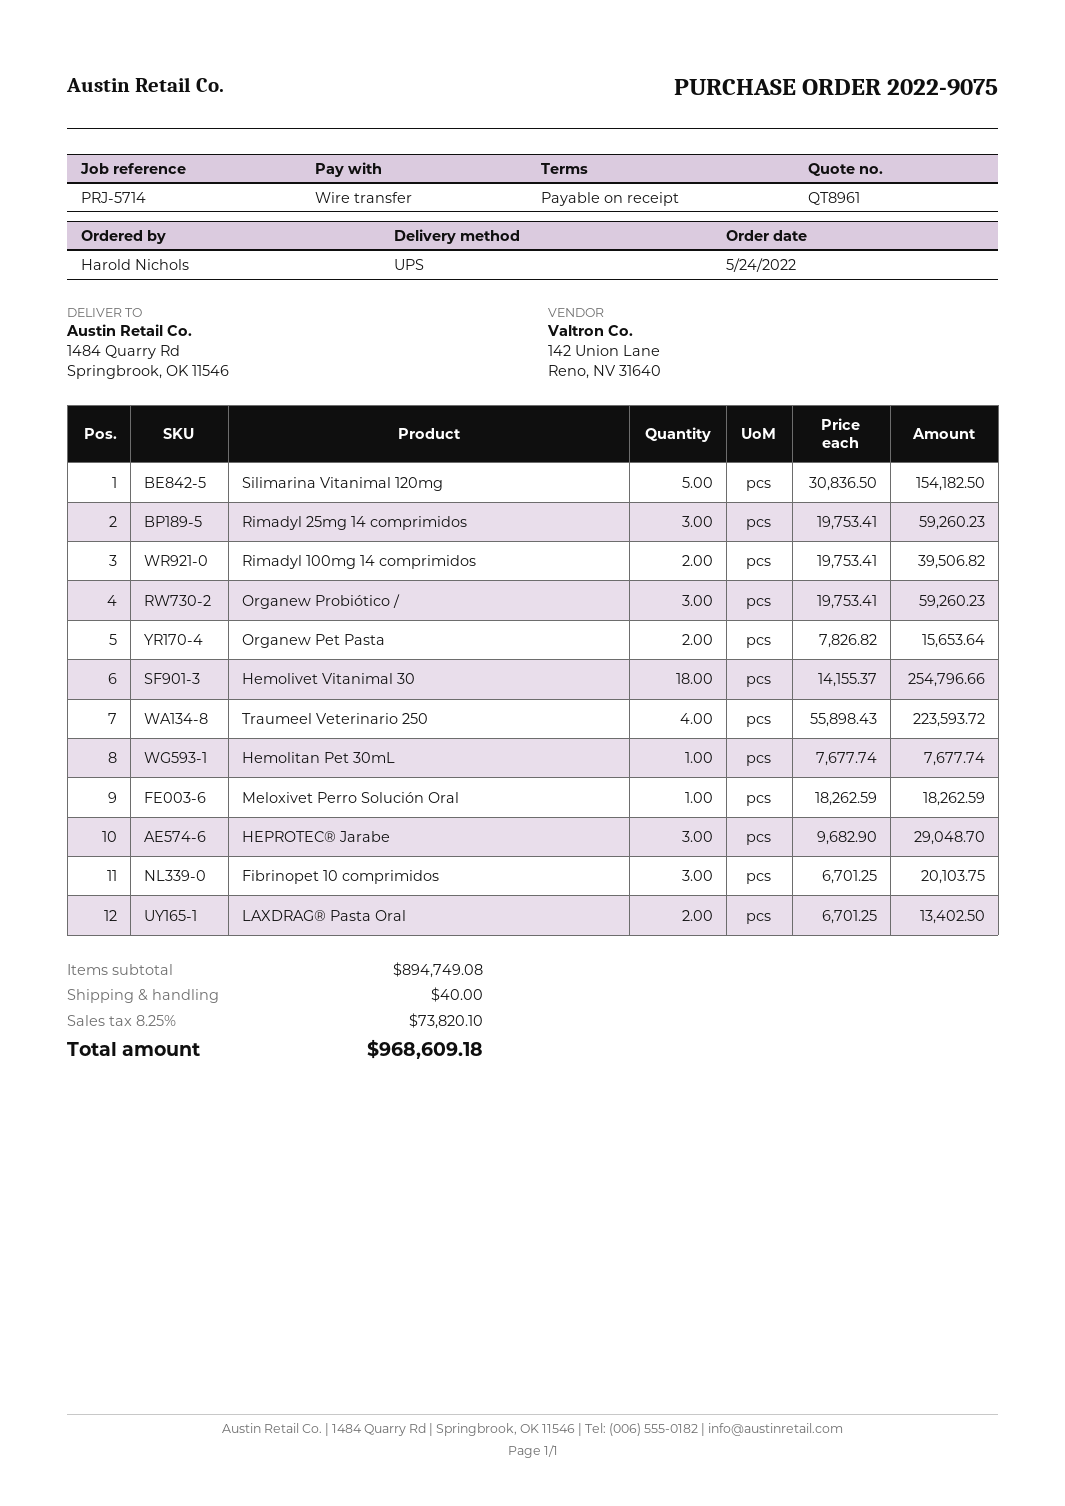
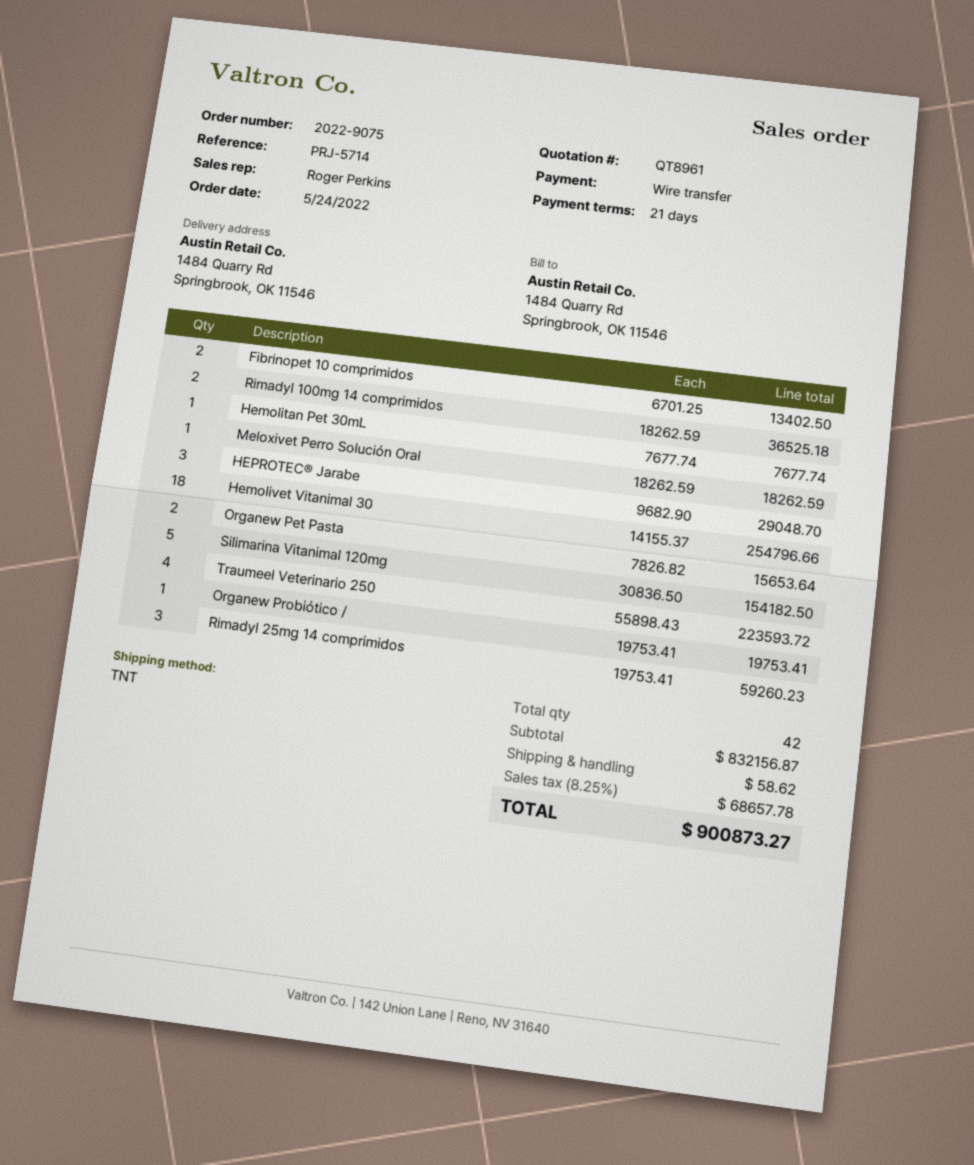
payment terms: on receipt -> 21 days
shipping method: UPS -> TNT
Rimadyl 100mg 14 comprimidos: 2 x 19753.41 = 39506.82 -> 2 x 18262.59 = 36525.18
Organew Probiótico /: 3 x 19753.41 = 59260.23 -> 1 x 19753.41 = 19753.41
Fibrinopet 10 comprimidos: 3 x 6701.25 = 20103.75 -> 2 x 6701.25 = 13402.50
LAXDRAG® Pasta Oral: 2 x 6701.25 = 13402.50 -> none
subtotal: 894749.08 -> 832156.87
shipping: 40.00 -> 58.62
tax: 8.25% = 73820.10 -> 8.25% = 68657.78
total: 968609.18 -> 900873.27

